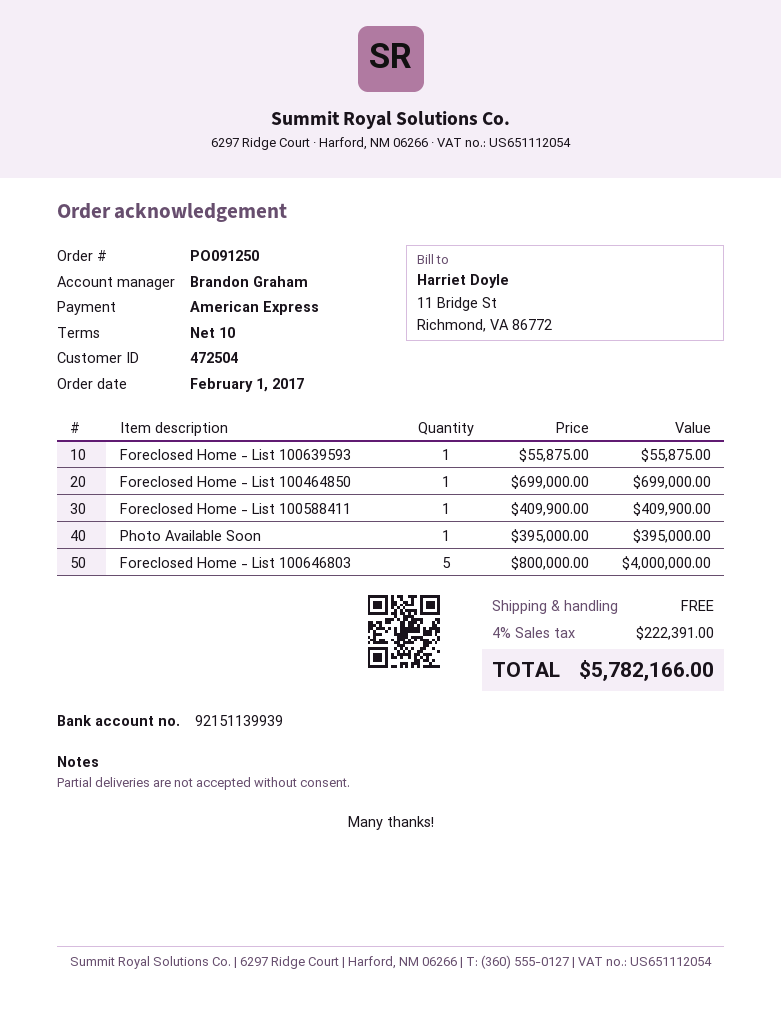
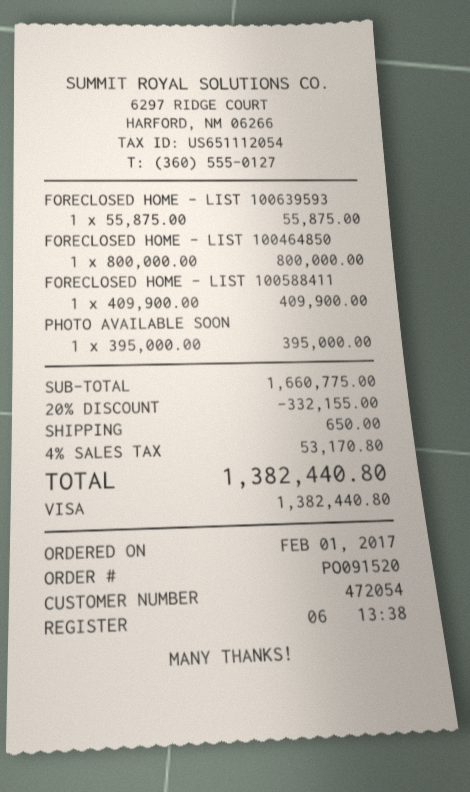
order number: PO091250 -> PO091520
customer number: 472504 -> 472054
payment method: American Express -> Visa
Foreclosed Home - List 100464850: 1 x 699000.00 = 699000.00 -> 1 x 800000.00 = 800000.00
Foreclosed Home - List 100646803: 5 x 800000.00 = 4000000.00 -> none
discount: none -> 20% = 332155.00
shipping: 0.00 -> 650.00
tax: 4% = 222391.00 -> 4% = 53170.80
total: 5782166.00 -> 1382440.80

